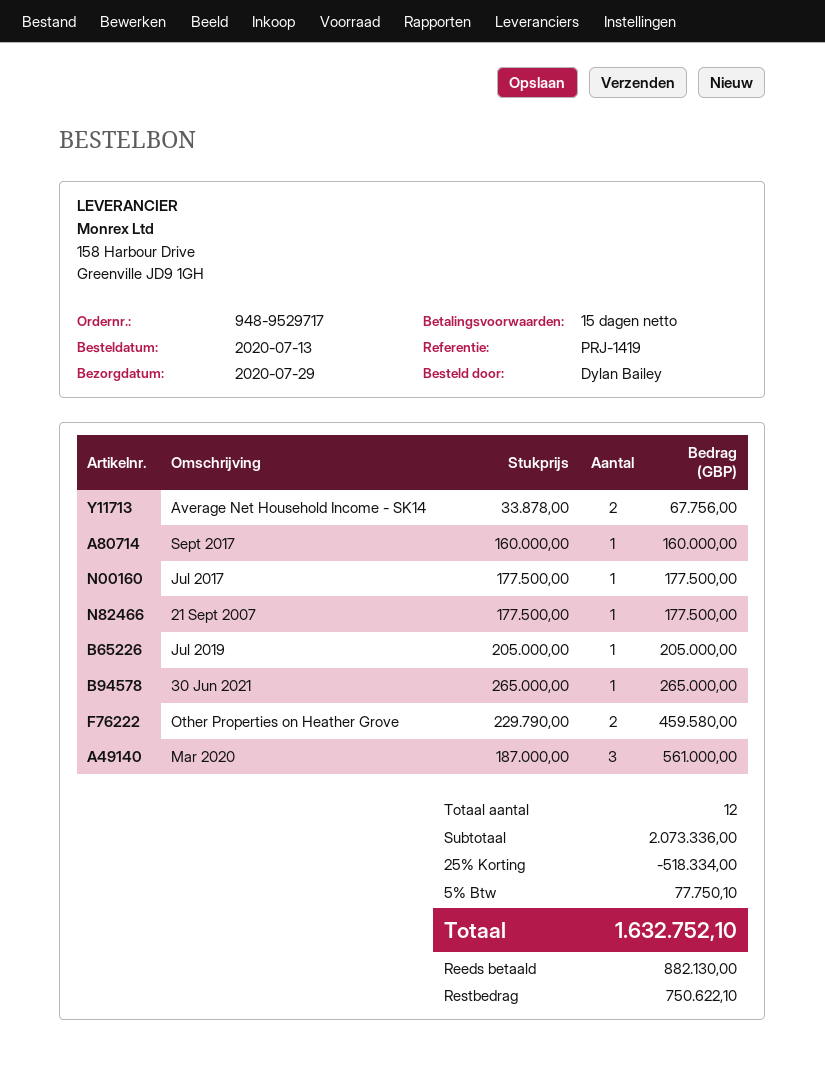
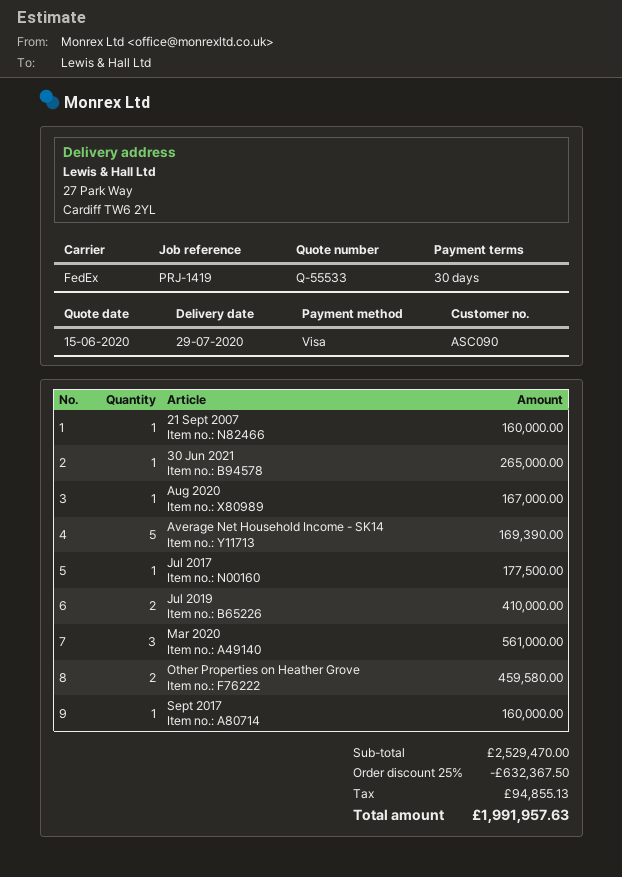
payment terms: 15 days -> 30 days
Average Net Household Income - SK14: 2 for 67756.00 -> 5 for 169390.00
21 Sept 2007: 1 for 177500.00 -> 1 for 160000.00
Jul 2019: 1 for 205000.00 -> 2 for 410000.00
Aug 2020: none -> 1 for 167000.00
subtotal: 2073336.00 -> 2529470.00
discount: 25% = 518334.00 -> 25% = 632367.50
tax: 77750.10 -> 94855.13
total: 1632752.10 -> 1991957.63

